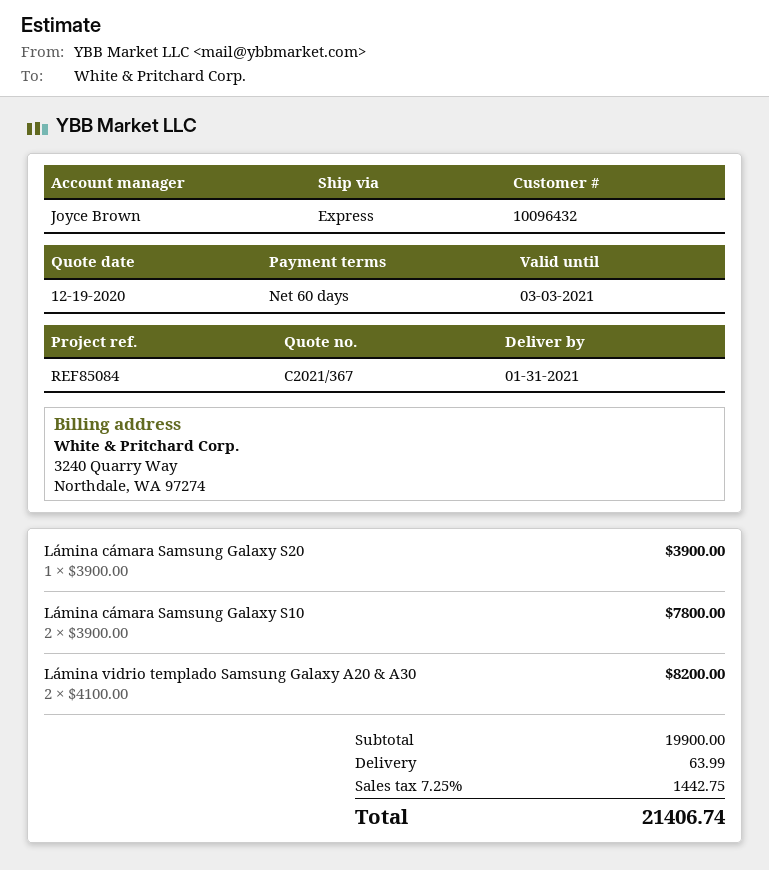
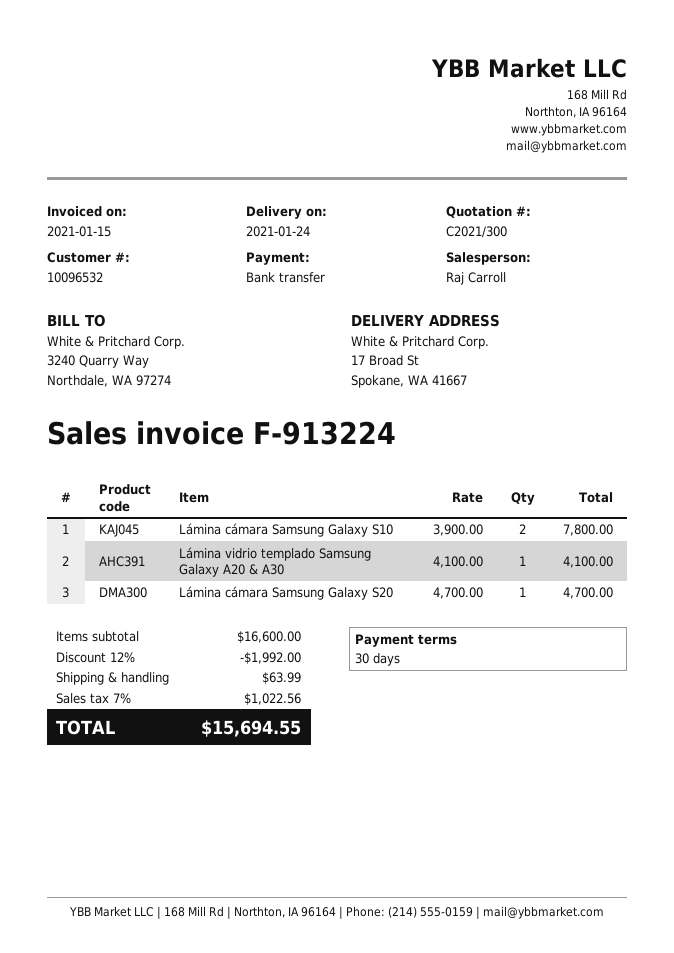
quote number: C2021/367 -> C2021/300
delivery date: 2021-01-31 -> 2021-01-24
payment terms: 60 days -> 30 days
customer number: 10096432 -> 10096532
sales rep: Joyce Brown -> Raj Carroll
Lámina cámara Samsung Galaxy S20: 1 x 3900.00 = 3900.00 -> 1 x 4700.00 = 4700.00
Lámina vidrio templado Samsung Galaxy A20 & A30: 2 x 4100.00 = 8200.00 -> 1 x 4100.00 = 4100.00
subtotal: 19900.00 -> 16600.00
discount: none -> 12% = 1992.00
tax: 7.25% = 1442.75 -> 7% = 1022.56
total: 21406.74 -> 15694.55

